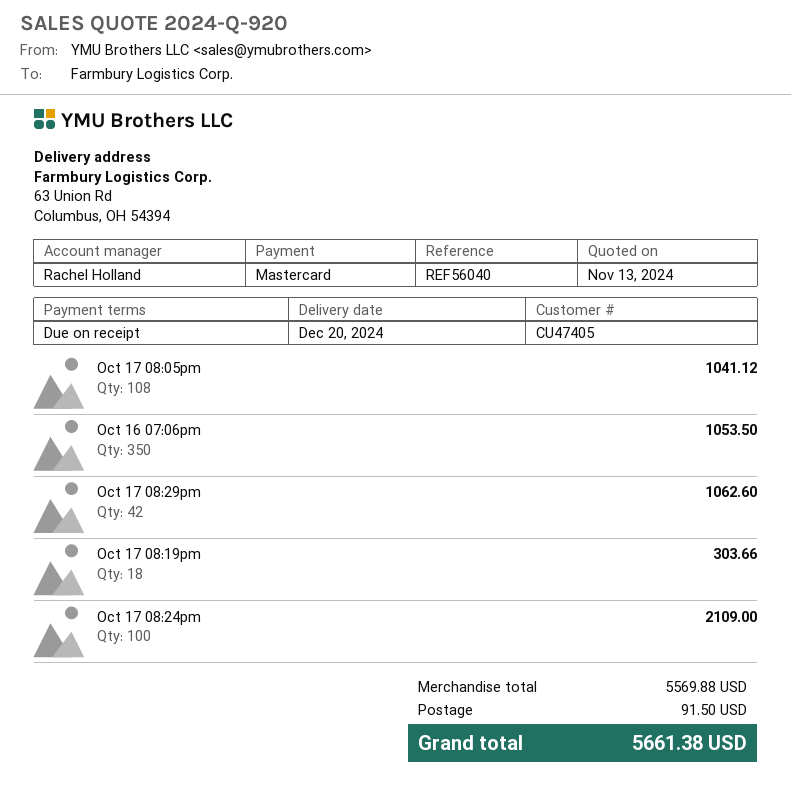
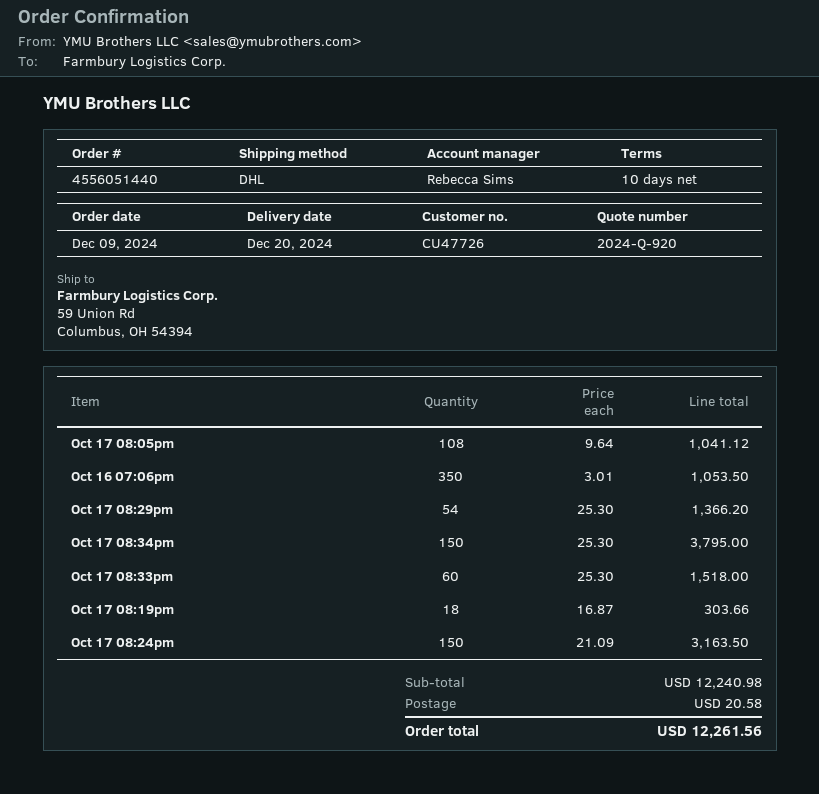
payment terms: on receipt -> 10 days
customer number: CU47405 -> CU47726
sales rep: Rachel Holland -> Rebecca Sims
ship to: 63 Union Rd, Columbus, OH 54394 -> 59 Union Rd, Columbus, OH 54394
Oct 17 08:29pm: 42 for 1062.60 -> 54 for 1366.20
Oct 17 08:24pm: 100 for 2109.00 -> 150 for 3163.50
Oct 17 08:34pm: none -> 150 for 3795.00
Oct 17 08:33pm: none -> 60 for 1518.00
subtotal: 5569.88 -> 12240.98
shipping: 91.50 -> 20.58
total: 5661.38 -> 12261.56

